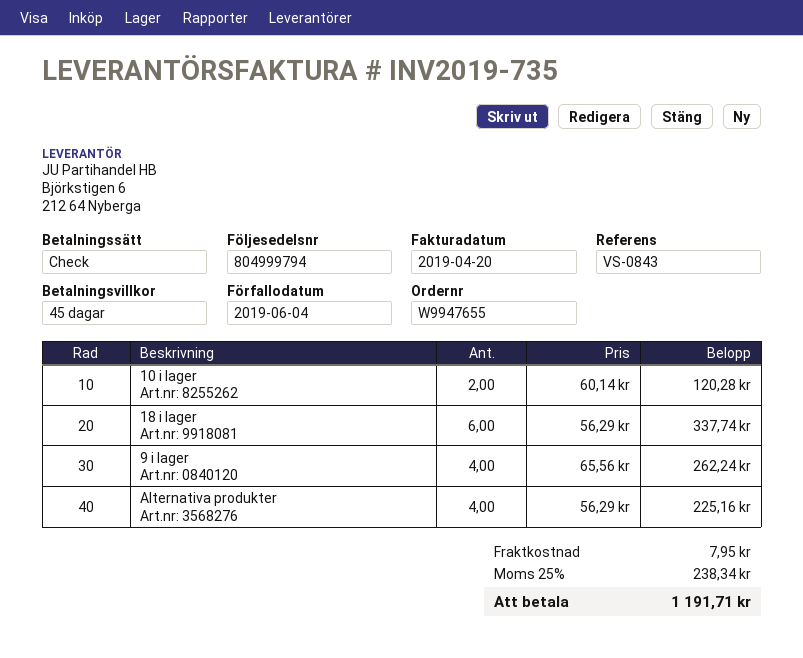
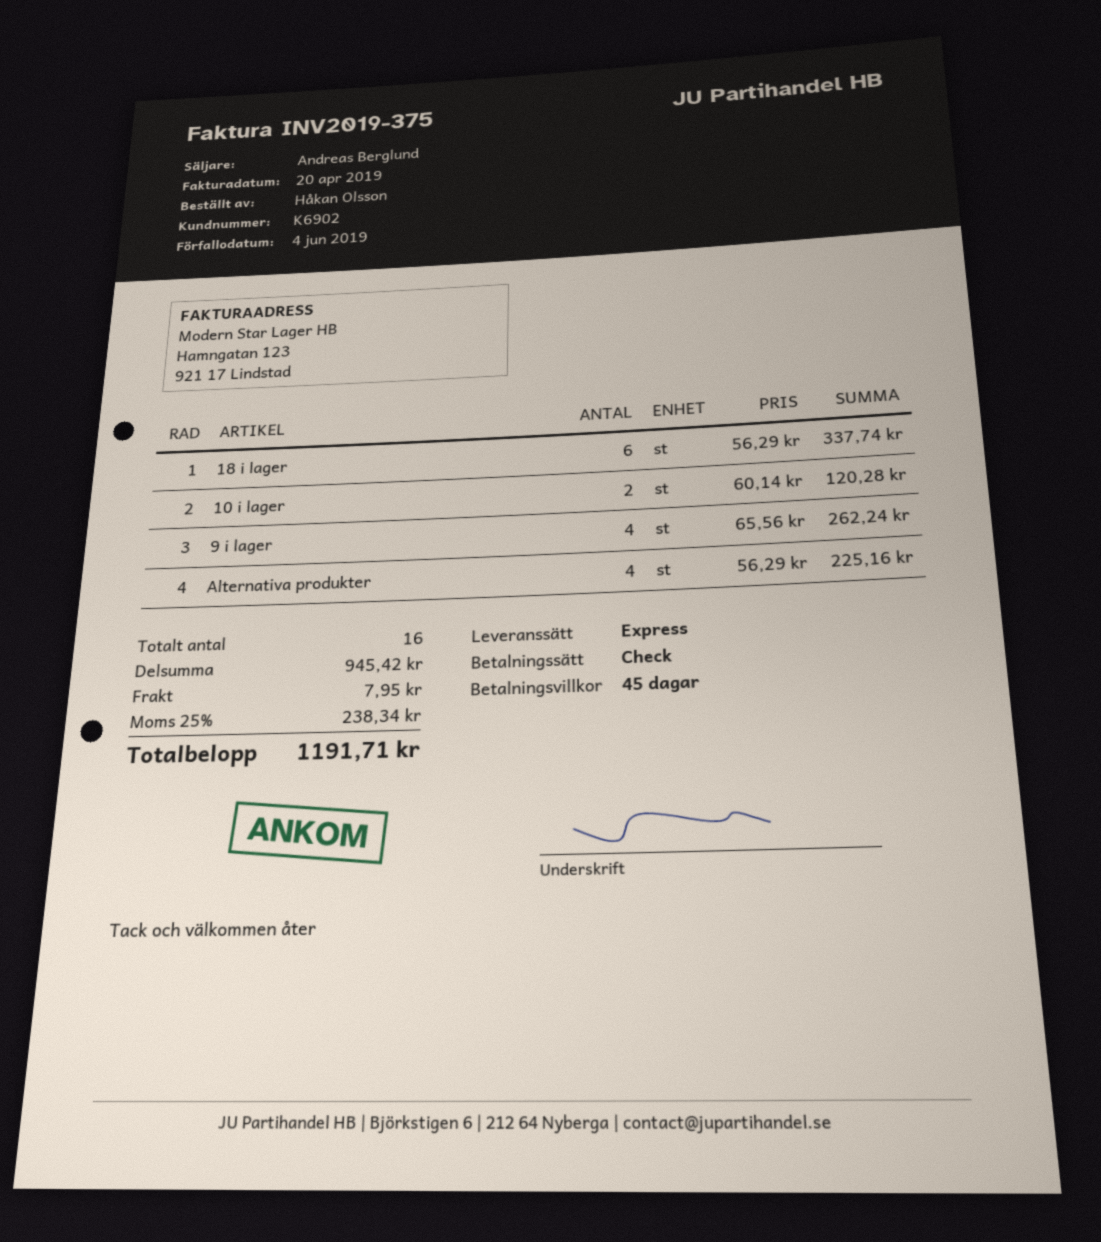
invoice number: INV2019-735 -> INV2019-375

